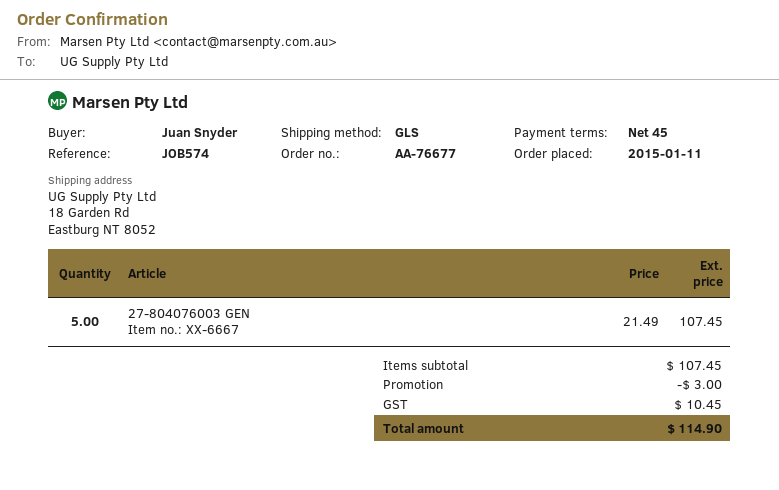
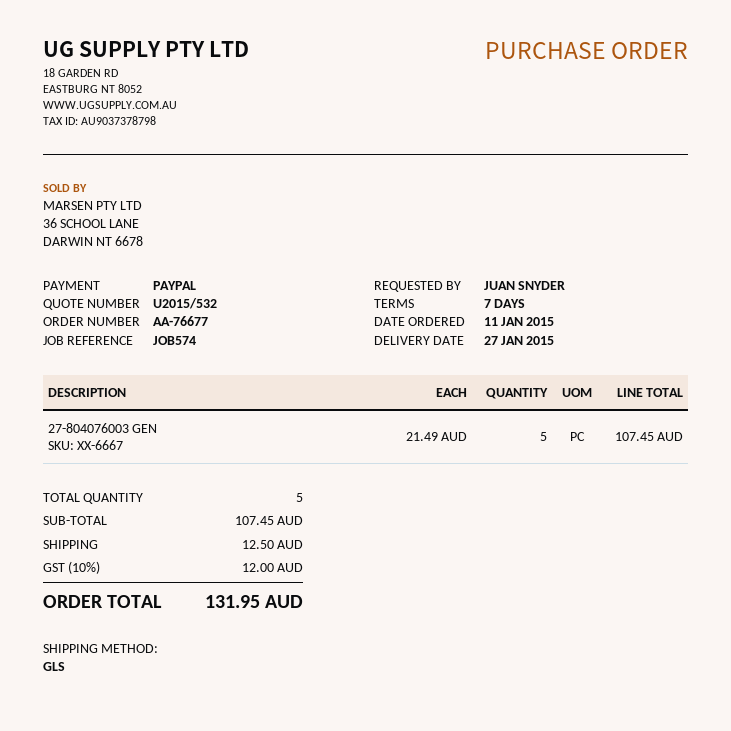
payment terms: 45 days -> 7 days
discount: 3.00 -> none
shipping: none -> 12.50
tax: 10.45 -> 12.00
total: 114.90 -> 131.95

